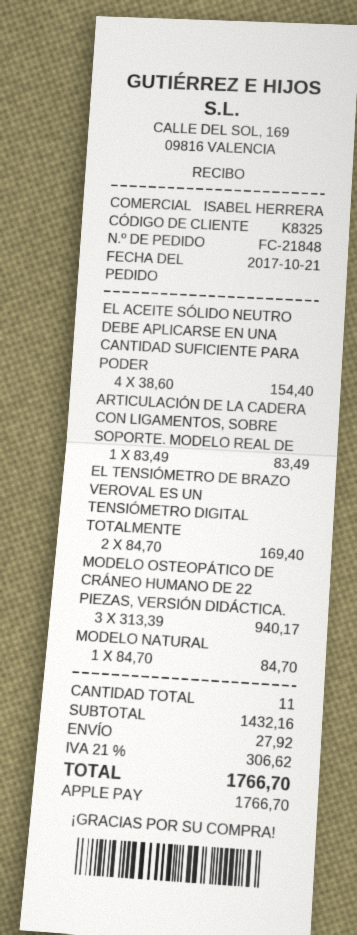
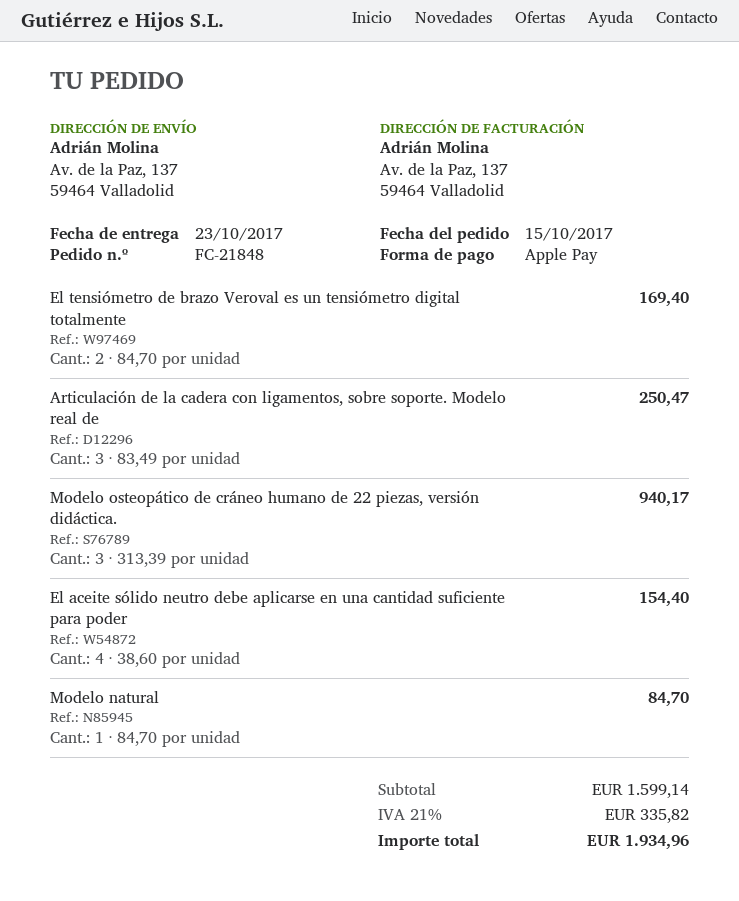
order date: 2017-10-21 -> 2017-10-15
ARTICULACIÓN DE LA CADERA CON LIGAMENTOS, SOBRE SOPORTE. MODELO REAL DE: 1 x 83.49 = 83.49 -> 3 x 83.49 = 250.47
subtotal: 1432.16 -> 1599.14
shipping: 27.92 -> none
tax: 21% = 306.62 -> 21% = 335.82
total: 1766.70 -> 1934.96

